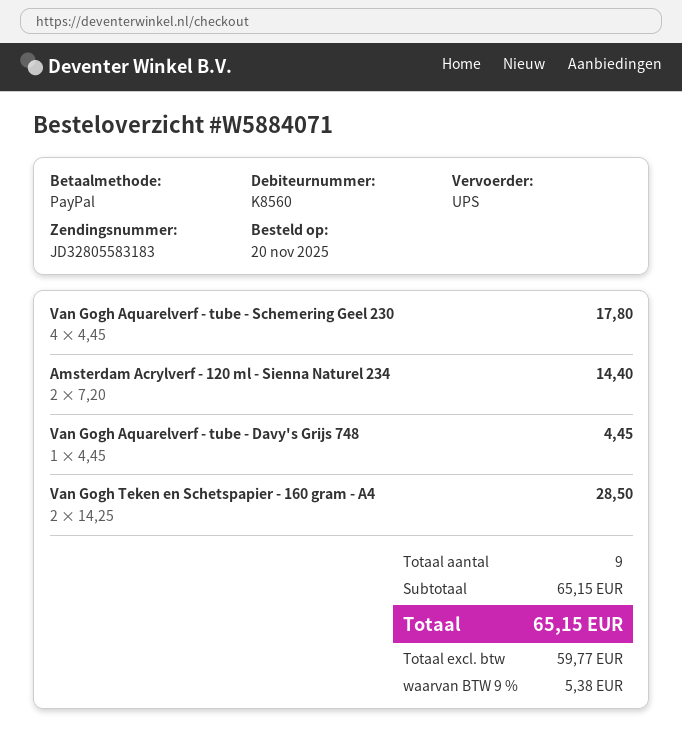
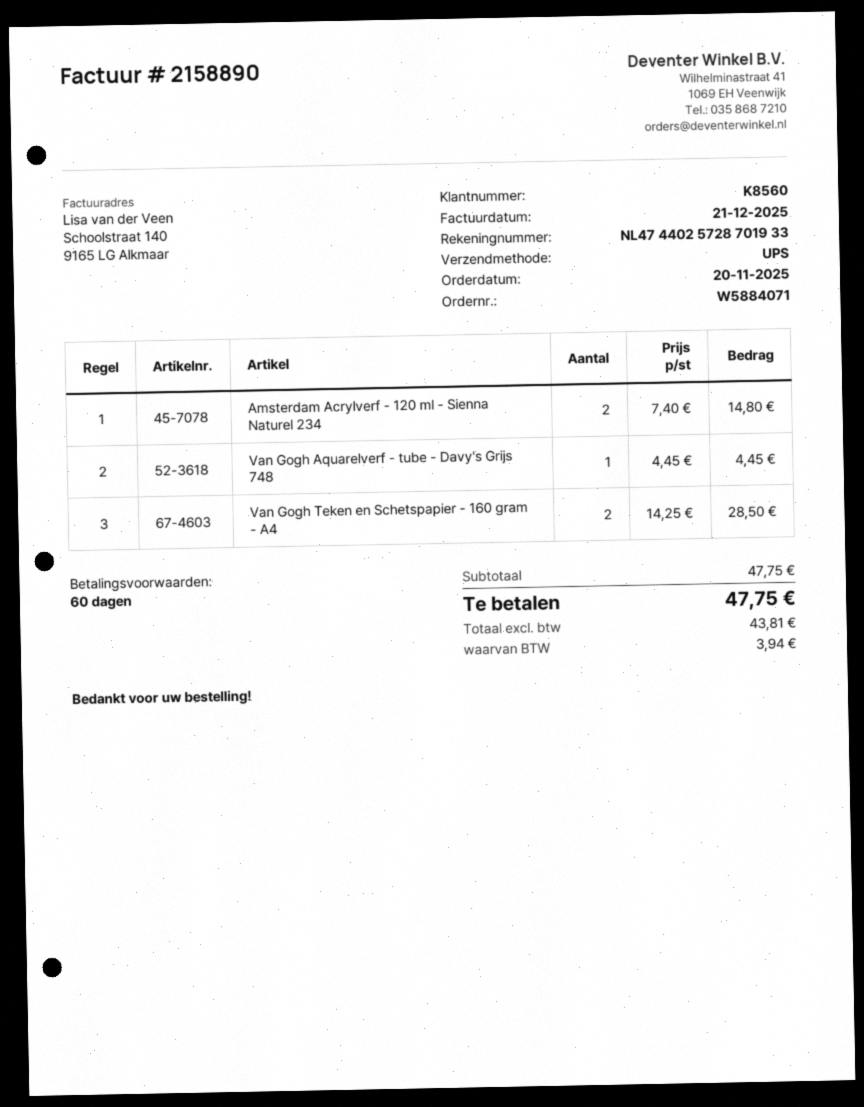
Van Gogh Aquarelverf - tube - Schemering Geel 230: 4 x 4.45 = 17.80 -> none
Amsterdam Acrylverf - 120 ml - Sienna Naturel 234: 2 x 7.20 = 14.40 -> 2 x 7.40 = 14.80
subtotal: 65.15 -> 47.75
net: 59.77 -> 43.81
tax: 5.38 -> 3.94
total: 65.15 -> 47.75

